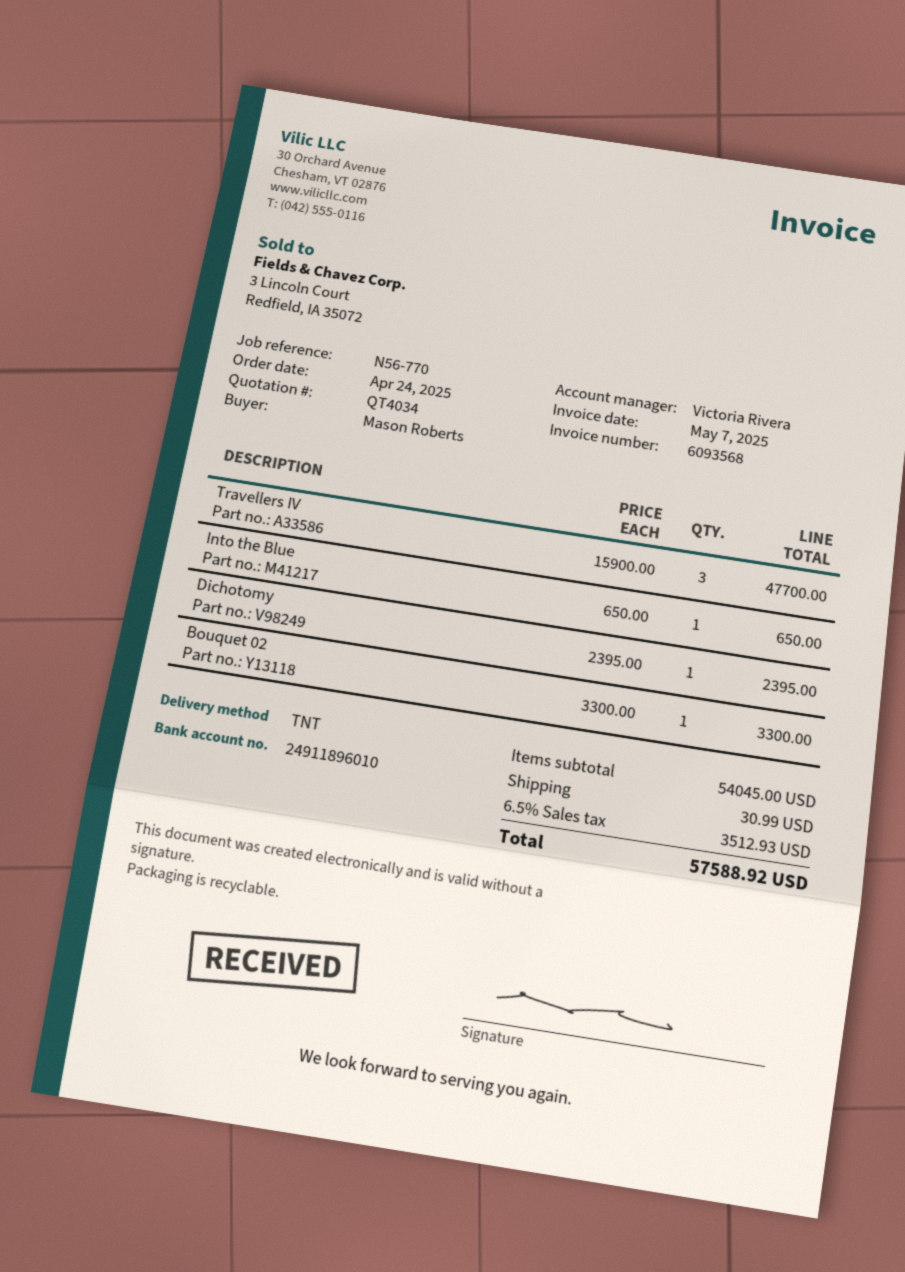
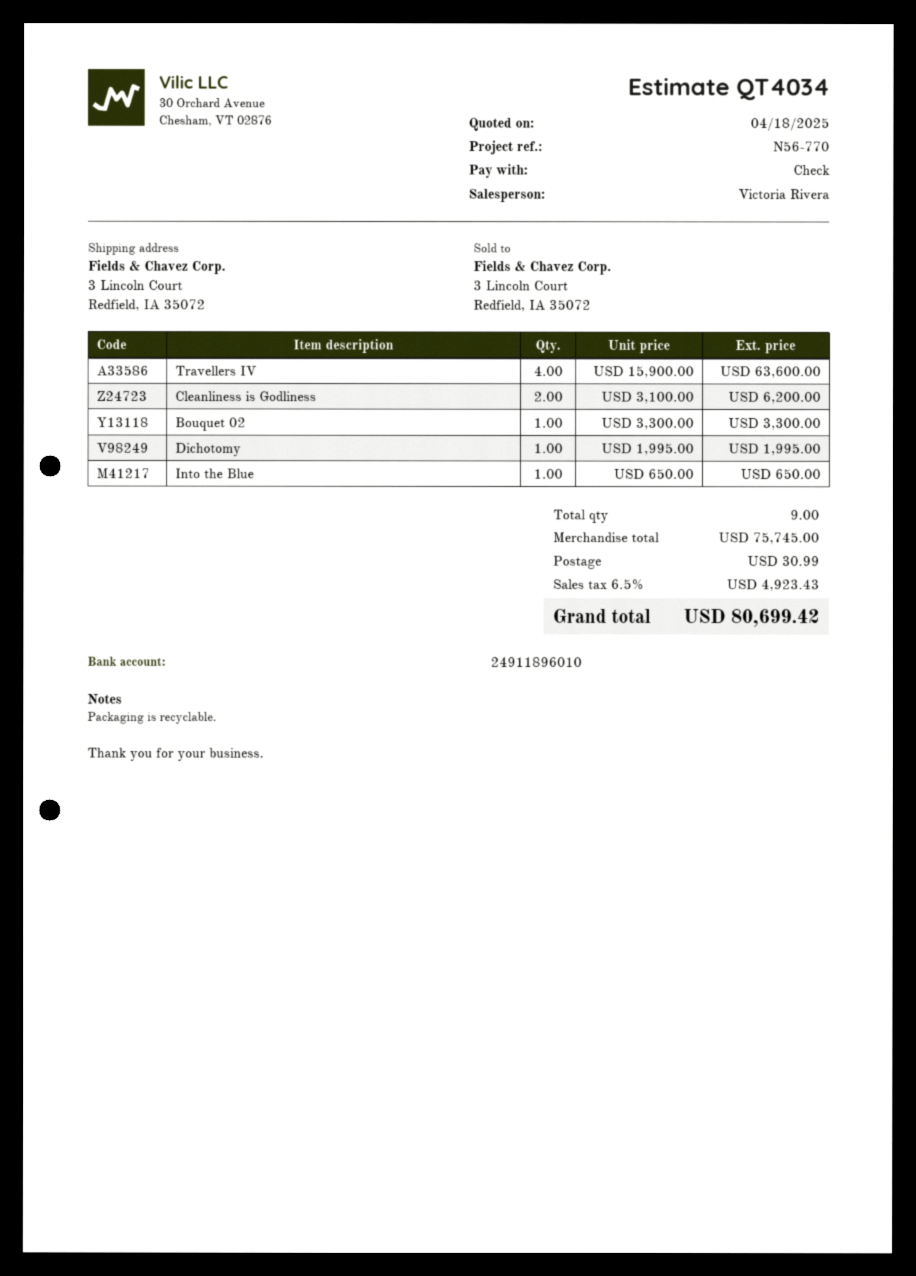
Travellers IV: 3 x 15900.00 = 47700.00 -> 4 x 15900.00 = 63600.00
Dichotomy: 1 x 2395.00 = 2395.00 -> 1 x 1995.00 = 1995.00
Cleanliness is Godliness: none -> 2 x 3100.00 = 6200.00
subtotal: 54045.00 -> 75745.00
tax: 6.5% = 3512.93 -> 6.5% = 4923.43
total: 57588.92 -> 80699.42

